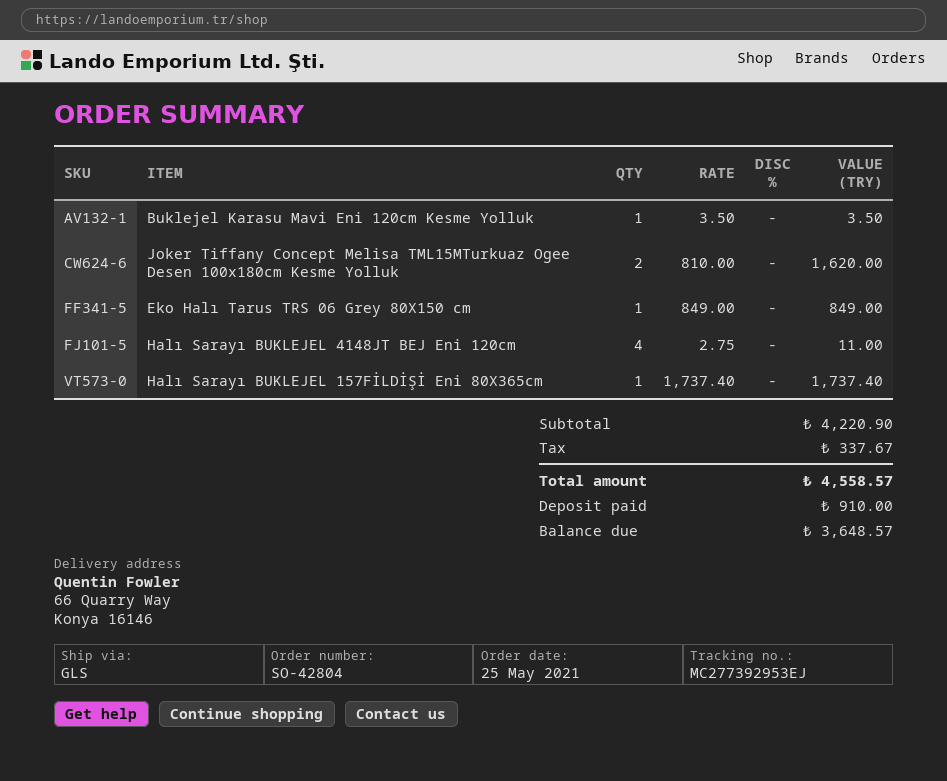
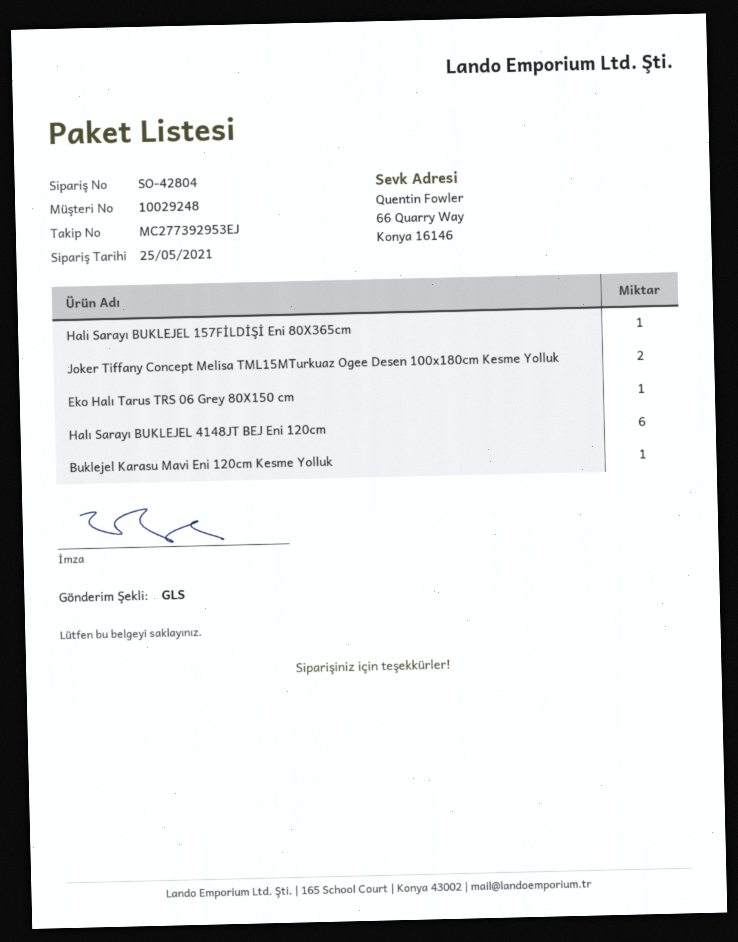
Halı Sarayı BUKLEJEL 4148JT BEJ Eni 120cm: 4 -> 6

